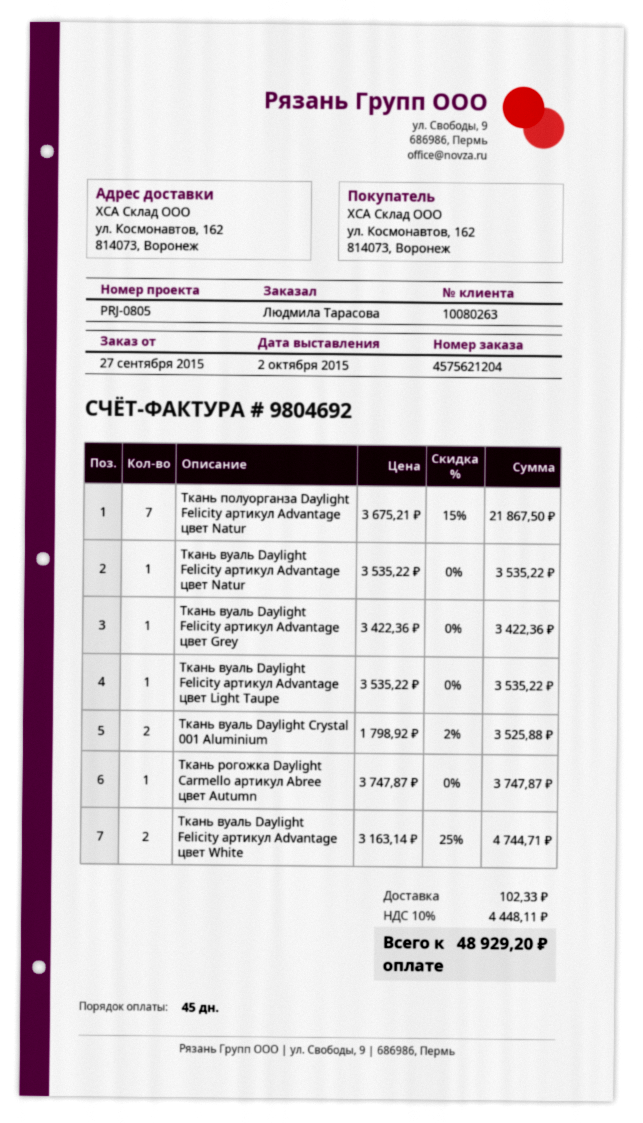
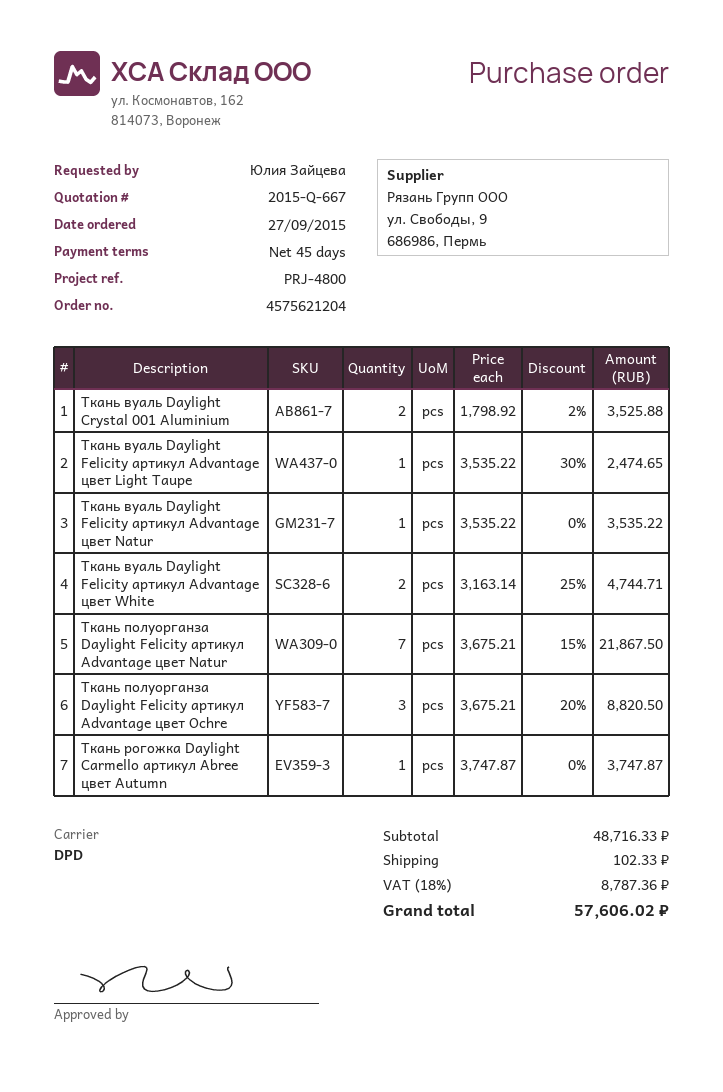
reference: PRJ-0805 -> PRJ-4800
ordered by: Людмила Тарасова -> Юлия Зайцева
Ткань вуаль Daylight Felicity артикул Advantage цвет Grey: 1 x 3422.36 = 3422.36 -> none
Ткань вуаль Daylight Felicity артикул Advantage цвет Light Taupe: 1 x 3535.22 = 3535.22 -> 1 x 3535.22 - 30% = 2474.65
Ткань полуорганза Daylight Felicity артикул Advantage цвет Ochre: none -> 3 x 3675.21 - 20% = 8820.50
tax: 10% = 4448.11 -> 18% = 8787.36
total: 48929.20 -> 57606.02

